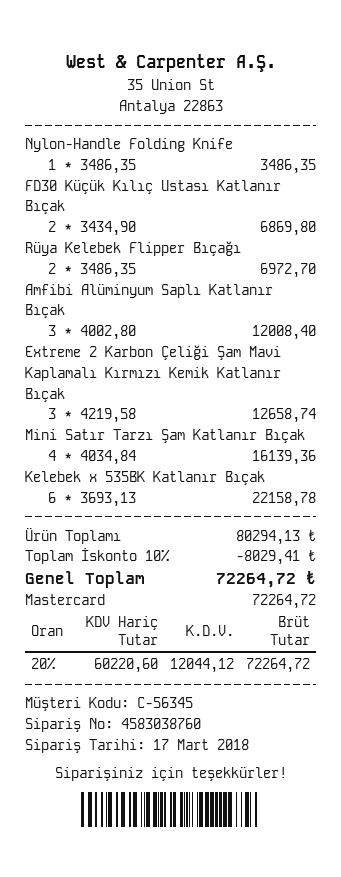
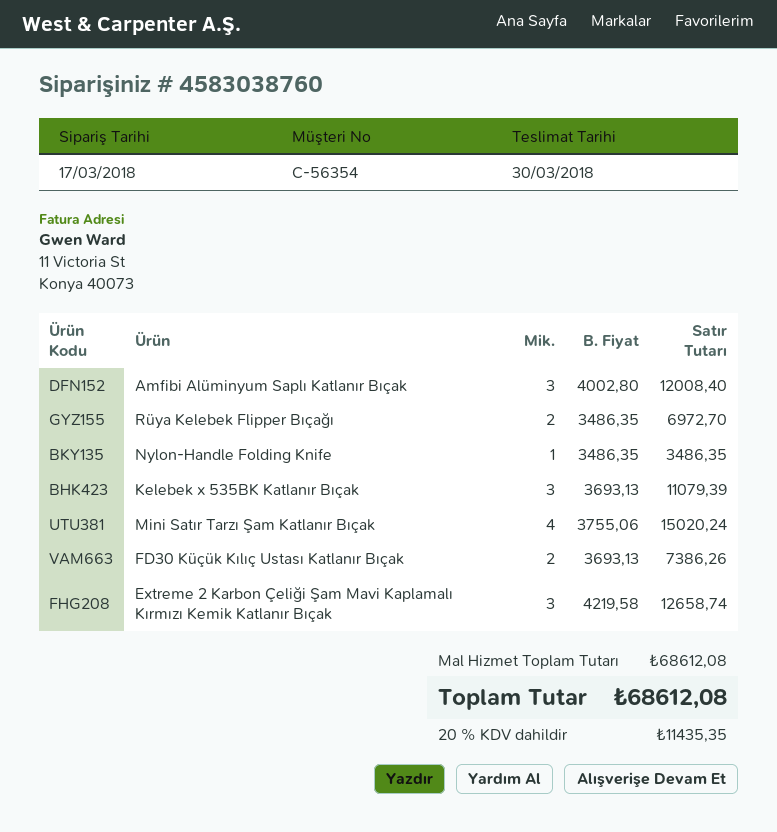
customer number: C-56345 -> C-56354
FD30 Küçük Kılıç Ustası Katlanır Bıçak: 2 x 3434.90 = 6869.80 -> 2 x 3693.13 = 7386.26
Mini Satır Tarzı Şam Katlanır Bıçak: 4 x 4034.84 = 16139.36 -> 4 x 3755.06 = 15020.24
Kelebek x 535BK Katlanır Bıçak: 6 x 3693.13 = 22158.78 -> 3 x 3693.13 = 11079.39
subtotal: 80294.13 -> 68612.08
discount: 10% = 8029.41 -> none
tax: 20% = 12044.12 -> 20% = 11435.35
total: 72264.72 -> 68612.08

